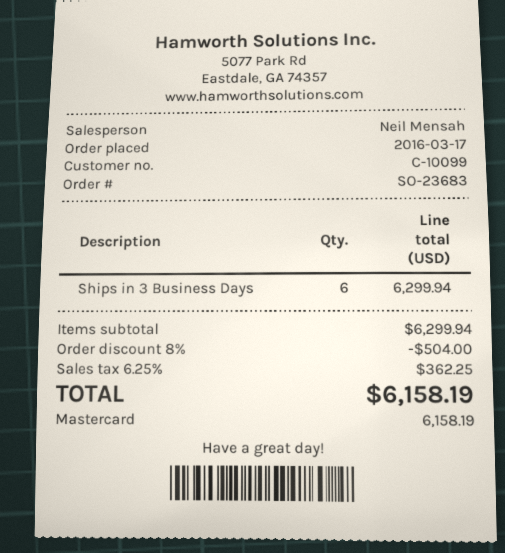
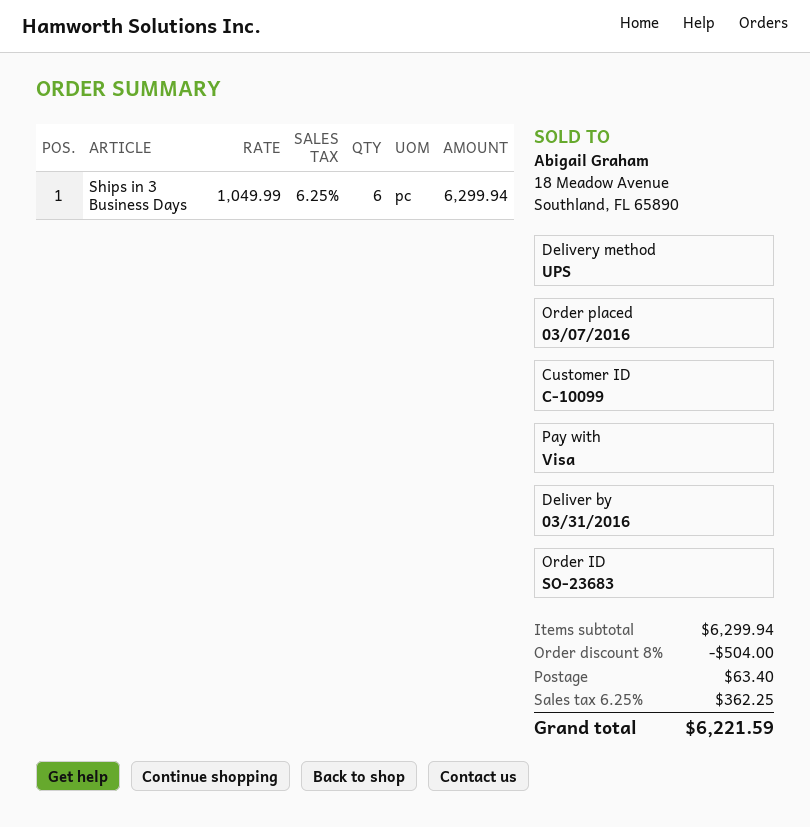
order date: 2016-03-17 -> 2016-03-07
payment method: Mastercard -> Visa
shipping: none -> 63.40
total: 6158.19 -> 6221.59

